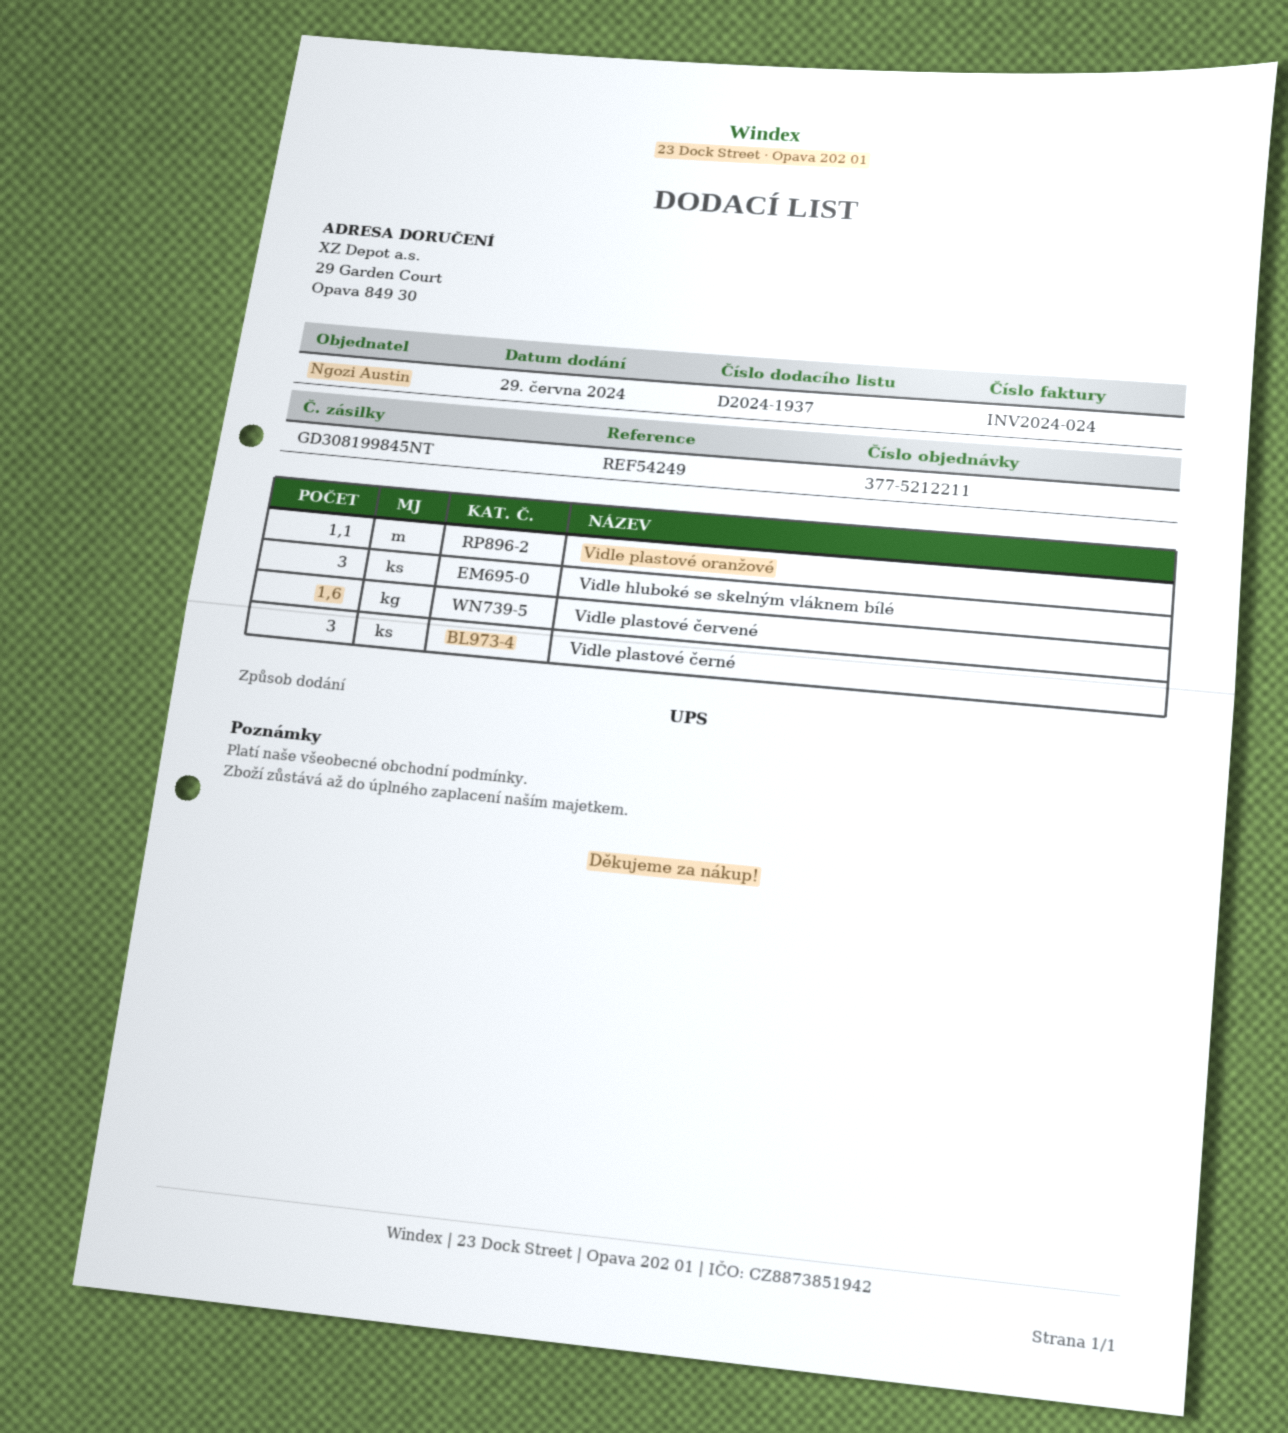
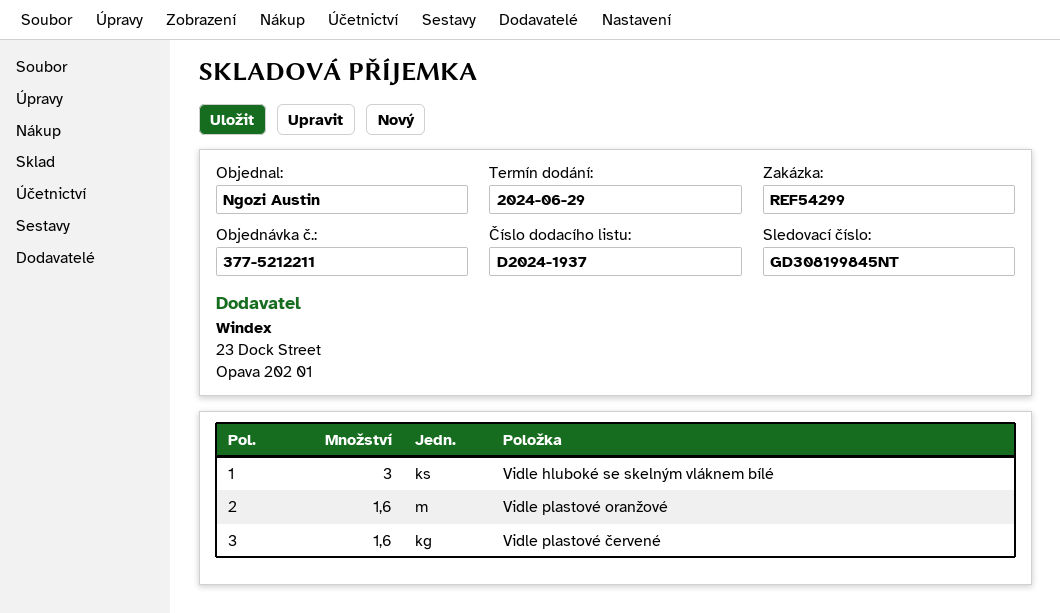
reference: REF54249 -> REF54299
Vidle plastové oranžové: 1.1 -> 1.6
Vidle plastové černé: 3 -> none

